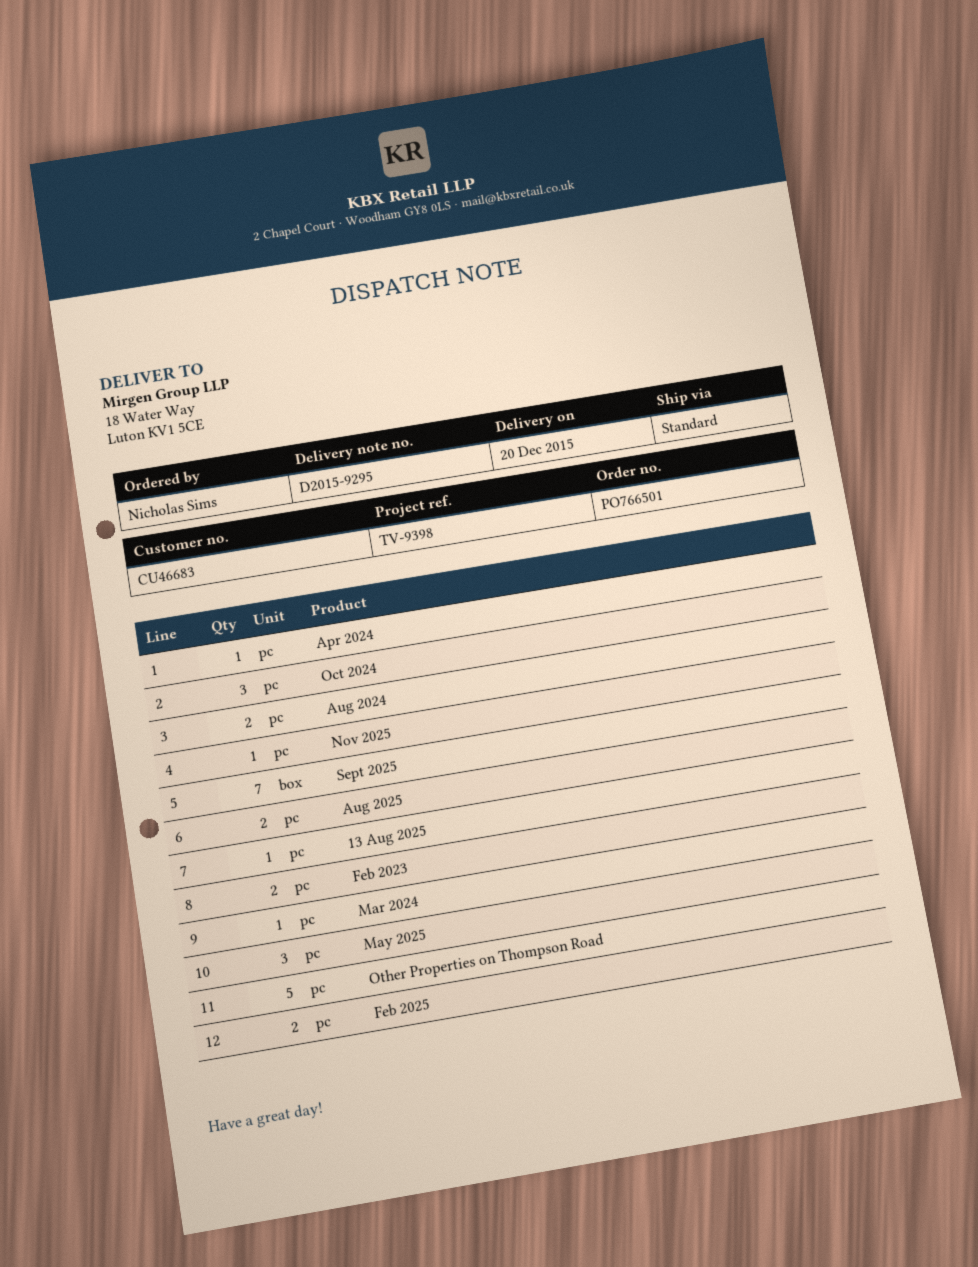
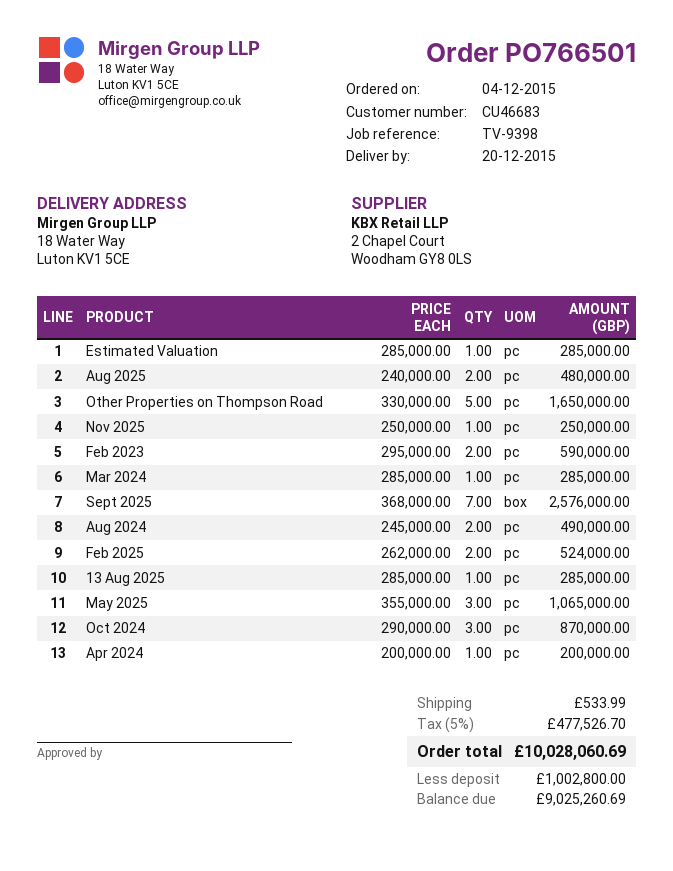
Estimated Valuation: none -> 1

